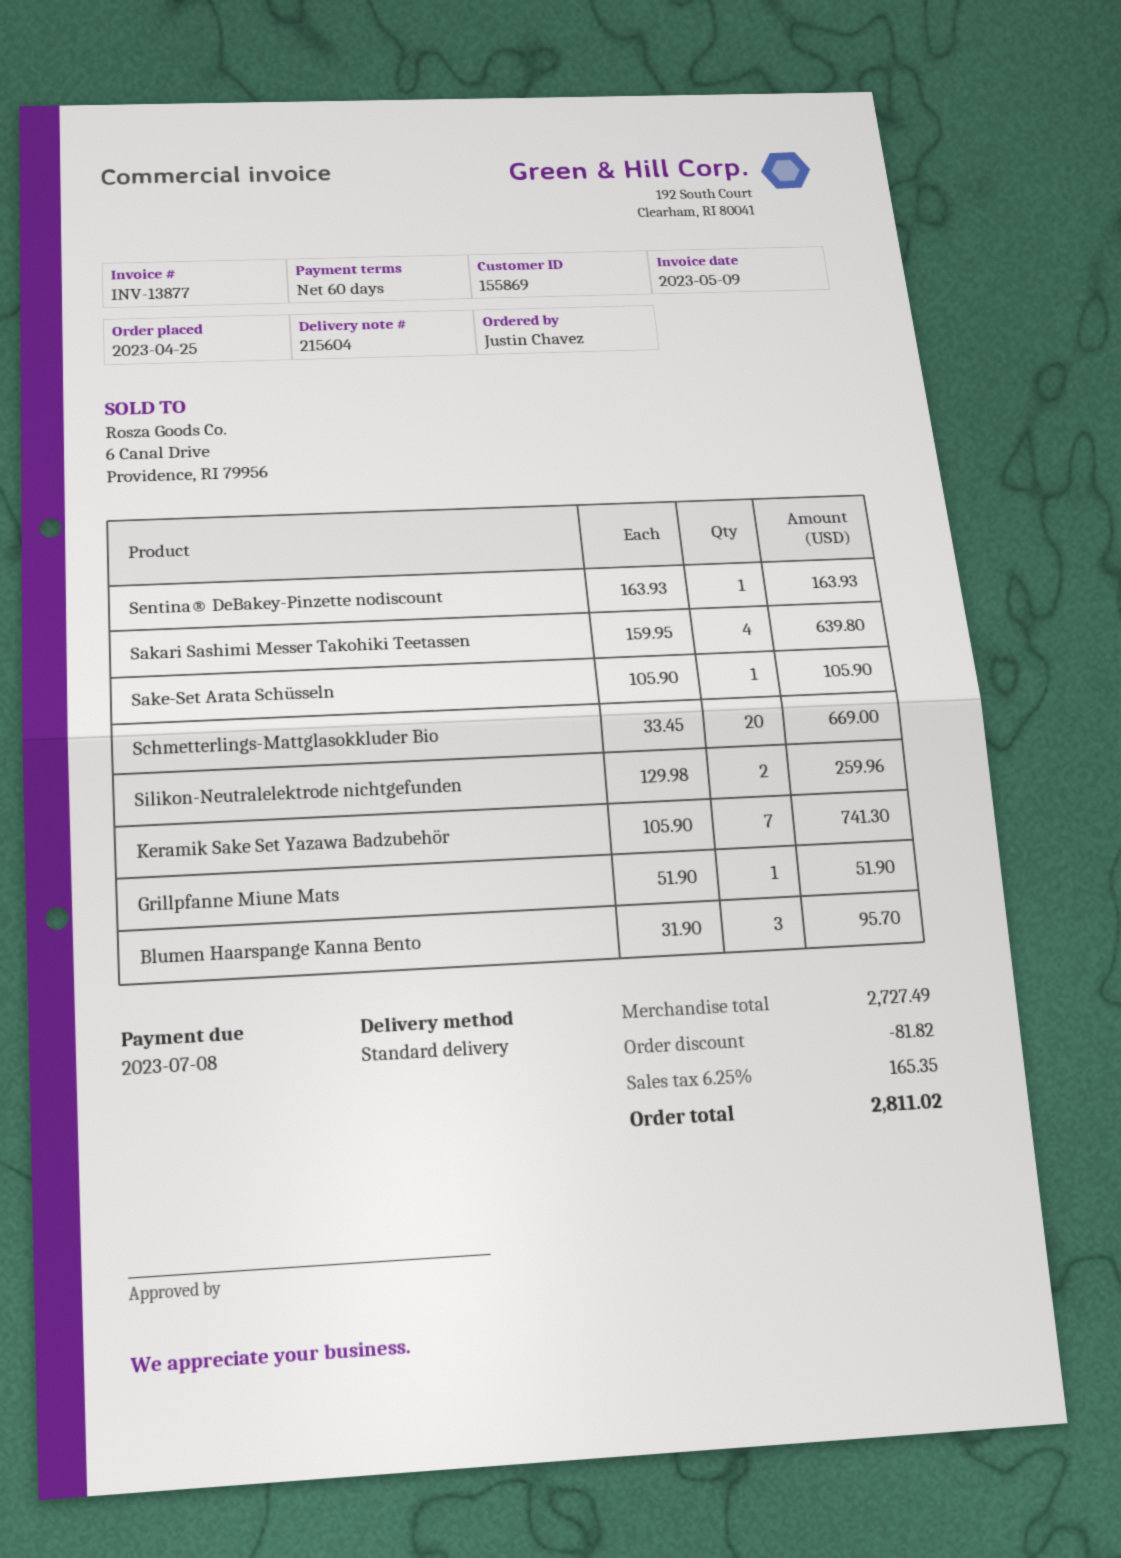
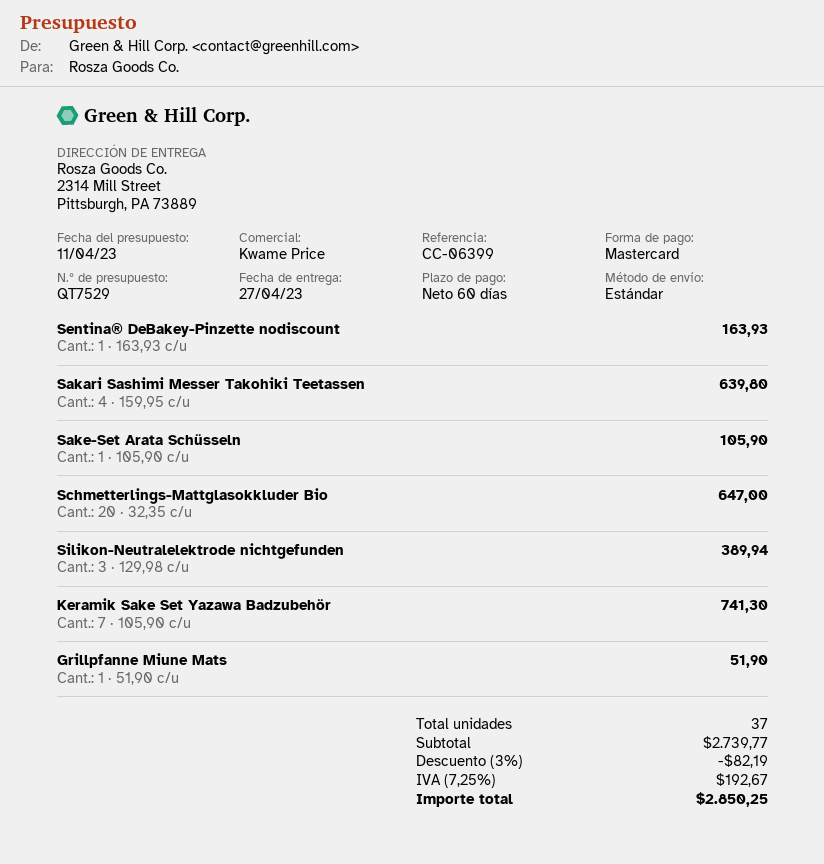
Schmetterlings-Mattglasokkluder Bio: 20 x 33.45 = 669.00 -> 20 x 32.35 = 647.00
Silikon-Neutralelektrode nichtgefunden: 2 x 129.98 = 259.96 -> 3 x 129.98 = 389.94
Blumen Haarspange Kanna Bento: 3 x 31.90 = 95.70 -> none
subtotal: 2727.49 -> 2739.77
discount: 81.82 -> 82.19
tax: 6.25% = 165.35 -> 7.25% = 192.67
total: 2811.02 -> 2850.25

